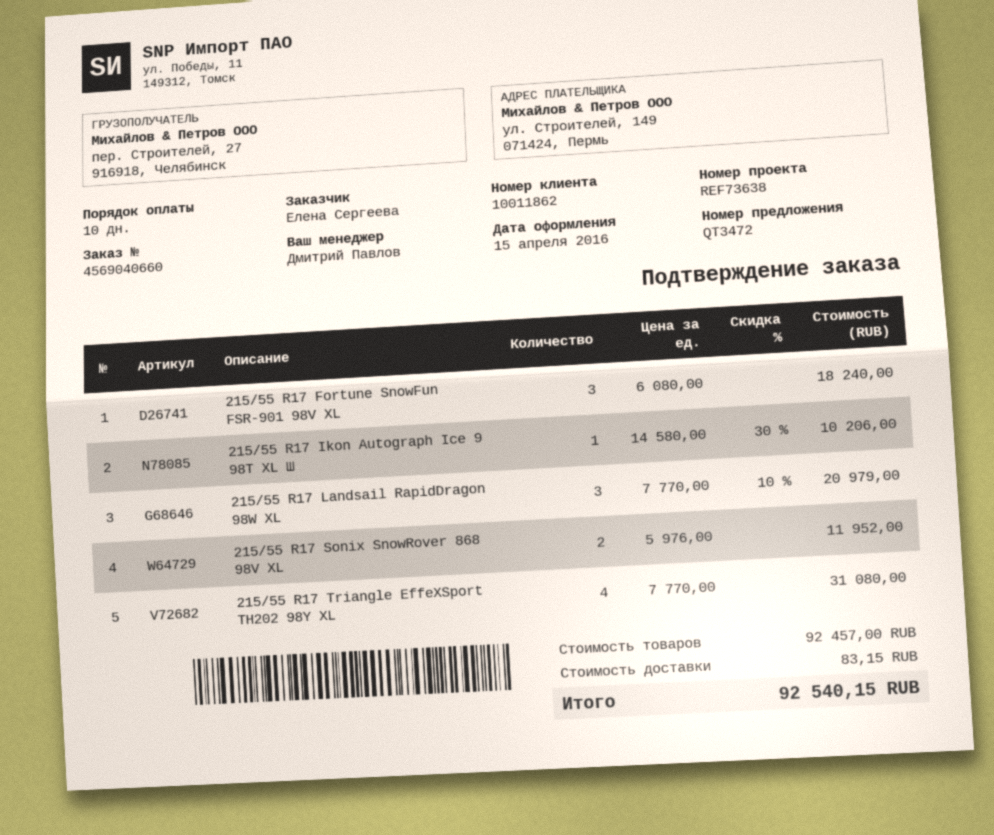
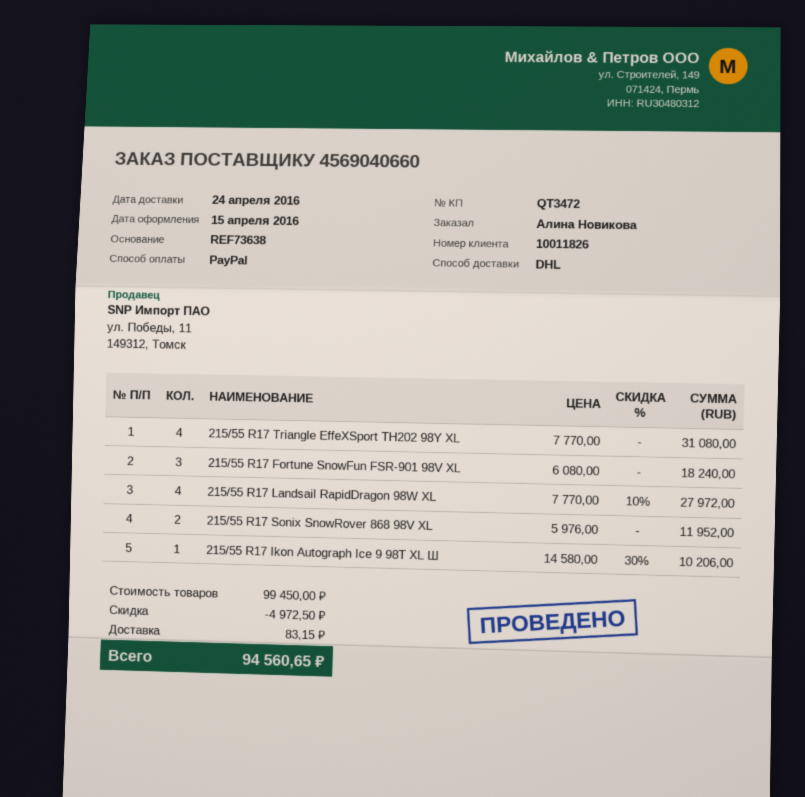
customer number: 10011862 -> 10011826
ordered by: Елена Сергеева -> Алина Новикова
215/55 R17 Landsail RapidDragon 98W XL: 3 x 7770.00 - 10% = 20979.00 -> 4 x 7770.00 - 10% = 27972.00
subtotal: 92457.00 -> 99450.00
discount: none -> 4972.50
total: 92540.15 -> 94560.65

